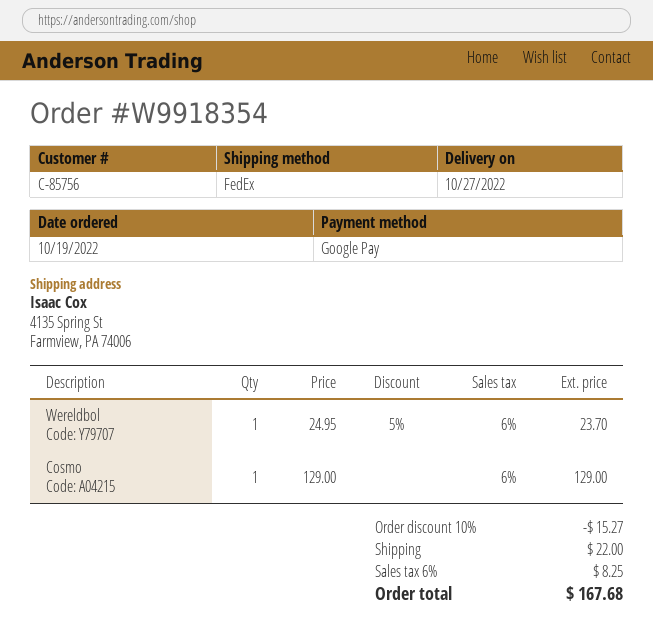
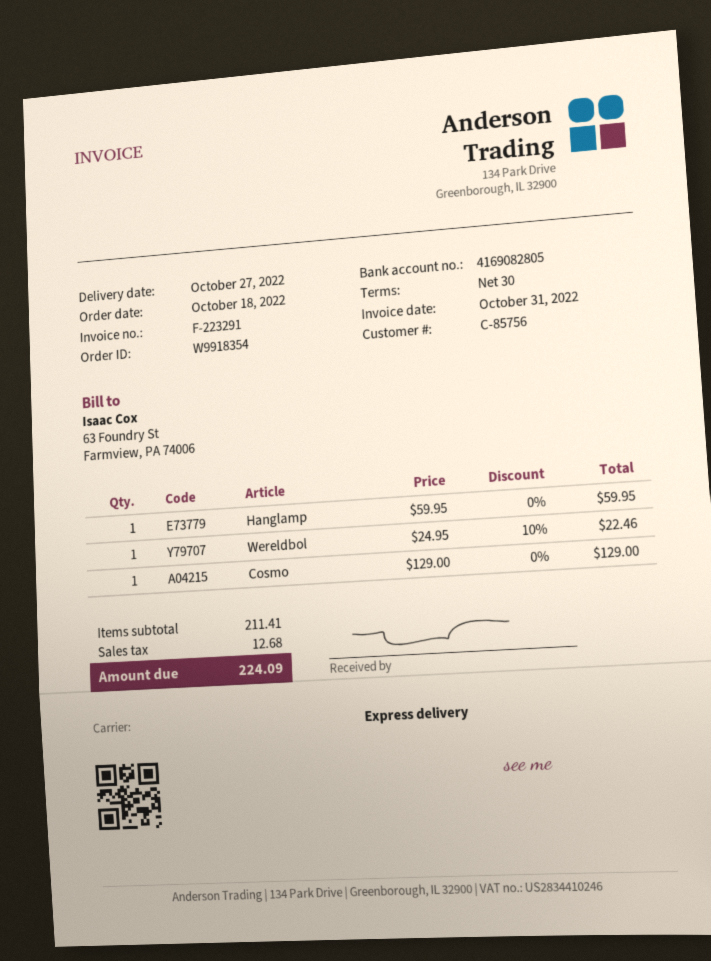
order date: 2022-10-19 -> 2022-10-18
shipping method: FedEx -> express
Wereldbol: 1 x 24.95 - 5% = 23.70 -> 1 x 24.95 - 10% = 22.46
Hanglamp: none -> 1 x 59.95 = 59.95
discount: 10% = 15.27 -> none
shipping: 22.00 -> none
tax: 8.25 -> 12.68
total: 167.68 -> 224.09

